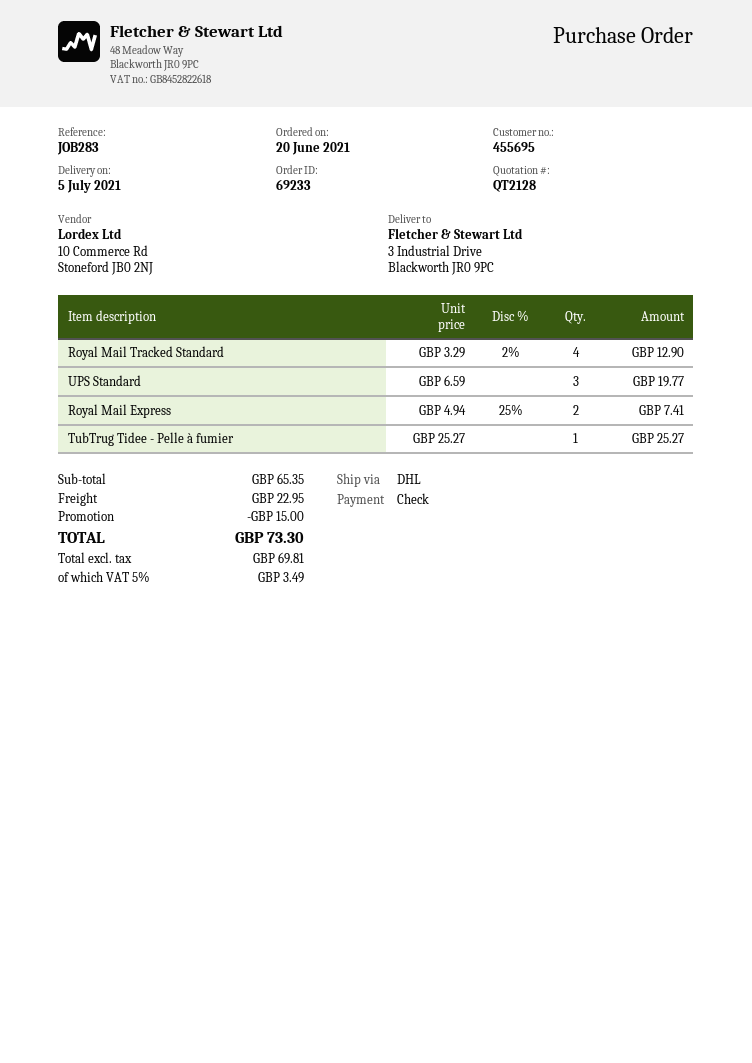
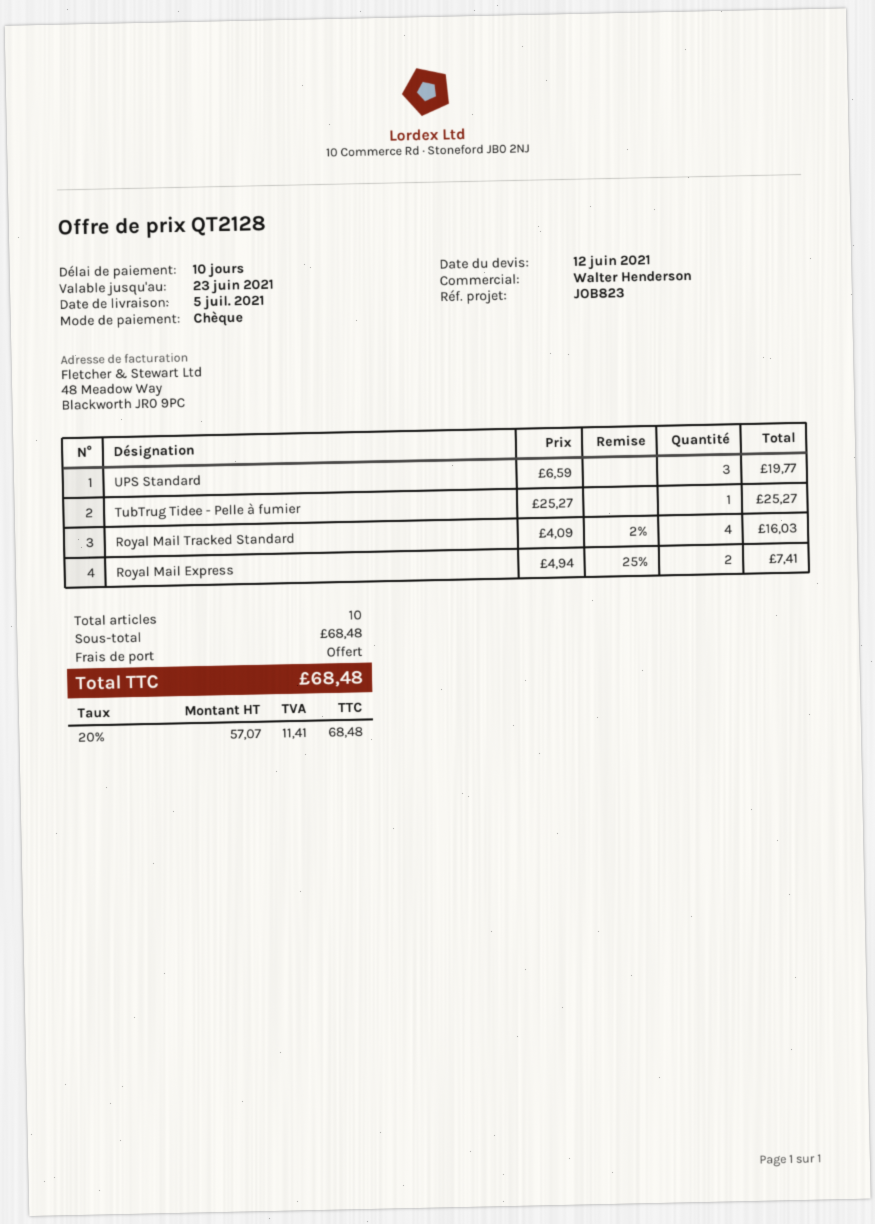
reference: JOB283 -> JOB823
Royal Mail Tracked Standard: 4 x 3.29 - 2% = 12.90 -> 4 x 4.09 - 2% = 16.03
subtotal: 65.35 -> 68.48
discount: 15.00 -> none
shipping: 22.95 -> 0.00
net: 69.81 -> 57.07
tax: 5% = 3.49 -> 20% = 11.41
total: 73.30 -> 68.48

